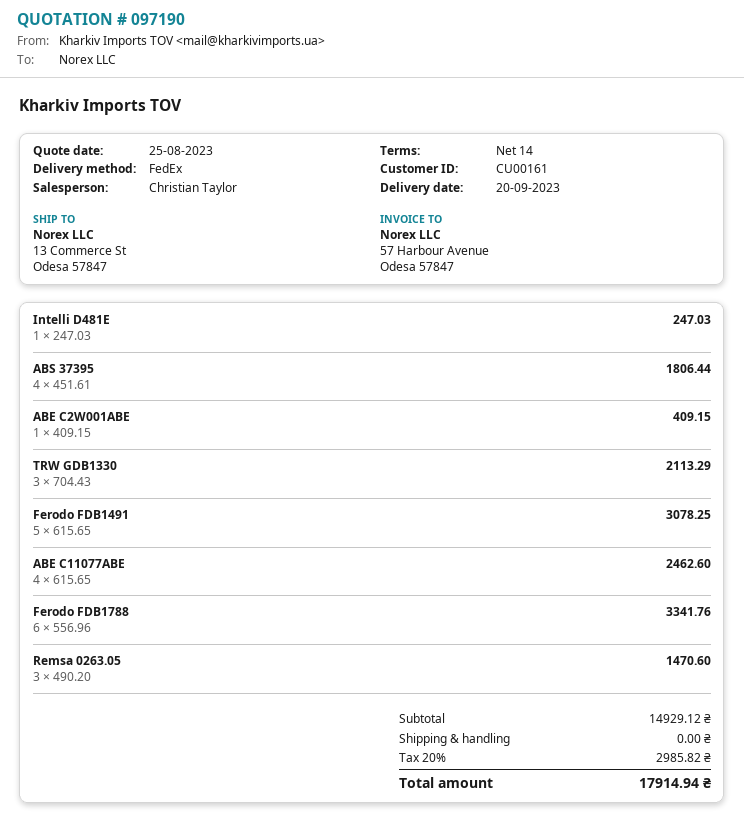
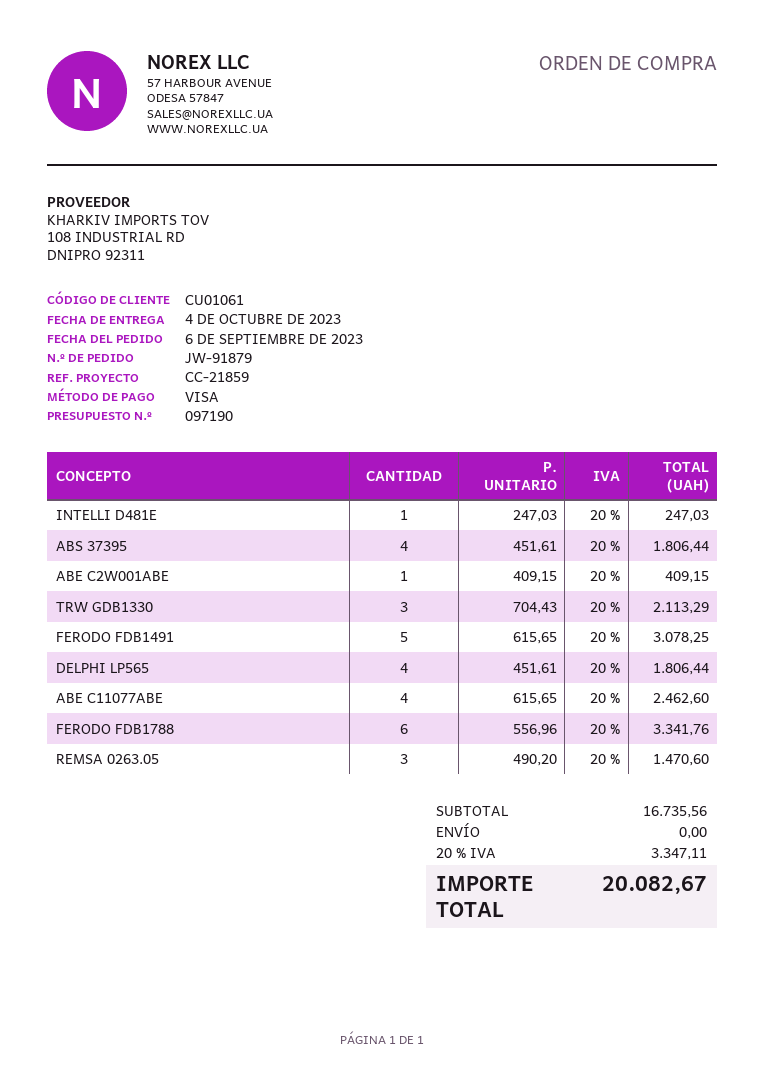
delivery date: 2023-09-20 -> 2023-10-04
customer number: CU00161 -> CU01061
DELPHI LP565: none -> 4 x 451.61 = 1806.44
subtotal: 14929.12 -> 16735.56
tax: 20% = 2985.82 -> 20% = 3347.11
total: 17914.94 -> 20082.67

